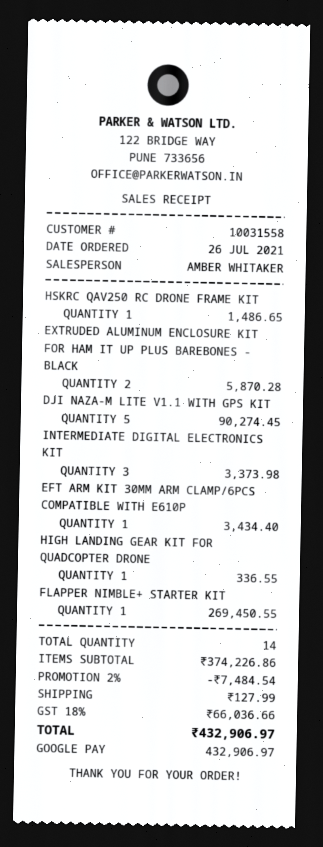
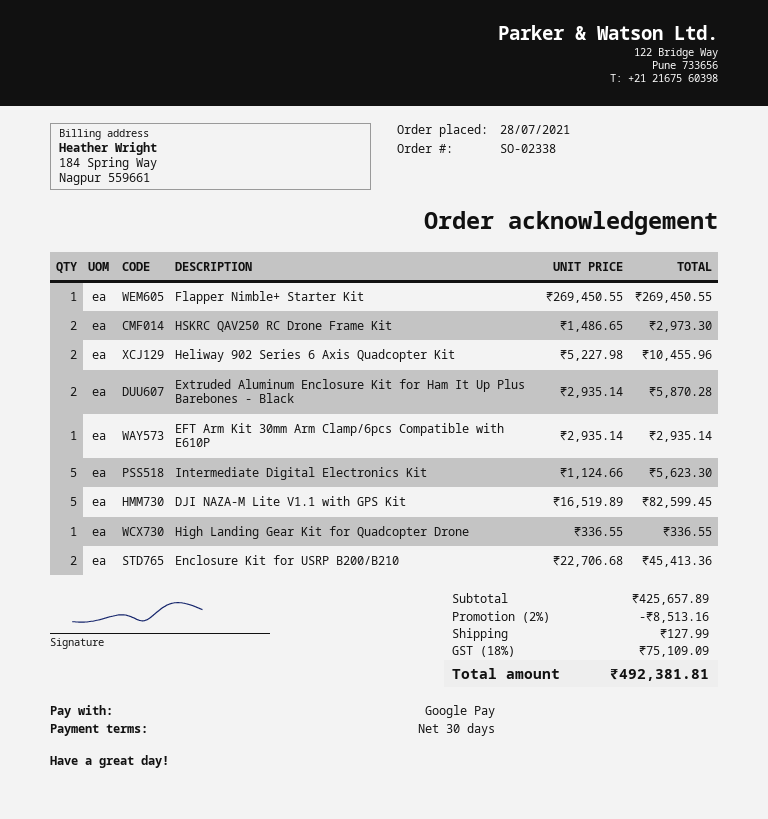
order date: 2021-07-26 -> 2021-07-28
HSKRC QAV250 RC DRONE FRAME KIT: 1 for 1486.65 -> 2 for 2973.30
DJI NAZA-M LITE V1.1 WITH GPS KIT: 5 for 90274.45 -> 5 for 82599.45
INTERMEDIATE DIGITAL ELECTRONICS KIT: 3 for 3373.98 -> 5 for 5623.30
EFT ARM KIT 30MM ARM CLAMP/6PCS COMPATIBLE WITH E610P: 1 for 3434.40 -> 1 for 2935.14
Heliway 902 Series 6 Axis Quadcopter Kit: none -> 2 for 10455.96
Enclosure Kit for USRP B200/B210: none -> 2 for 45413.36
subtotal: 374226.86 -> 425657.89
discount: 2% = 7484.54 -> 2% = 8513.16
tax: 18% = 66036.66 -> 18% = 75109.09
total: 432906.97 -> 492381.81

